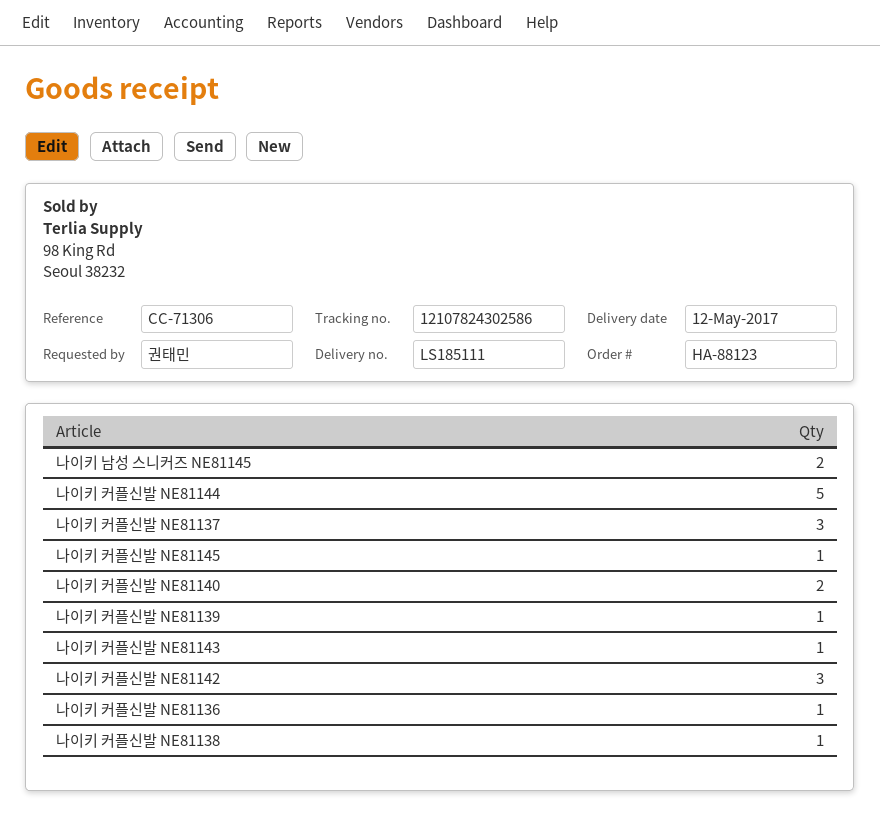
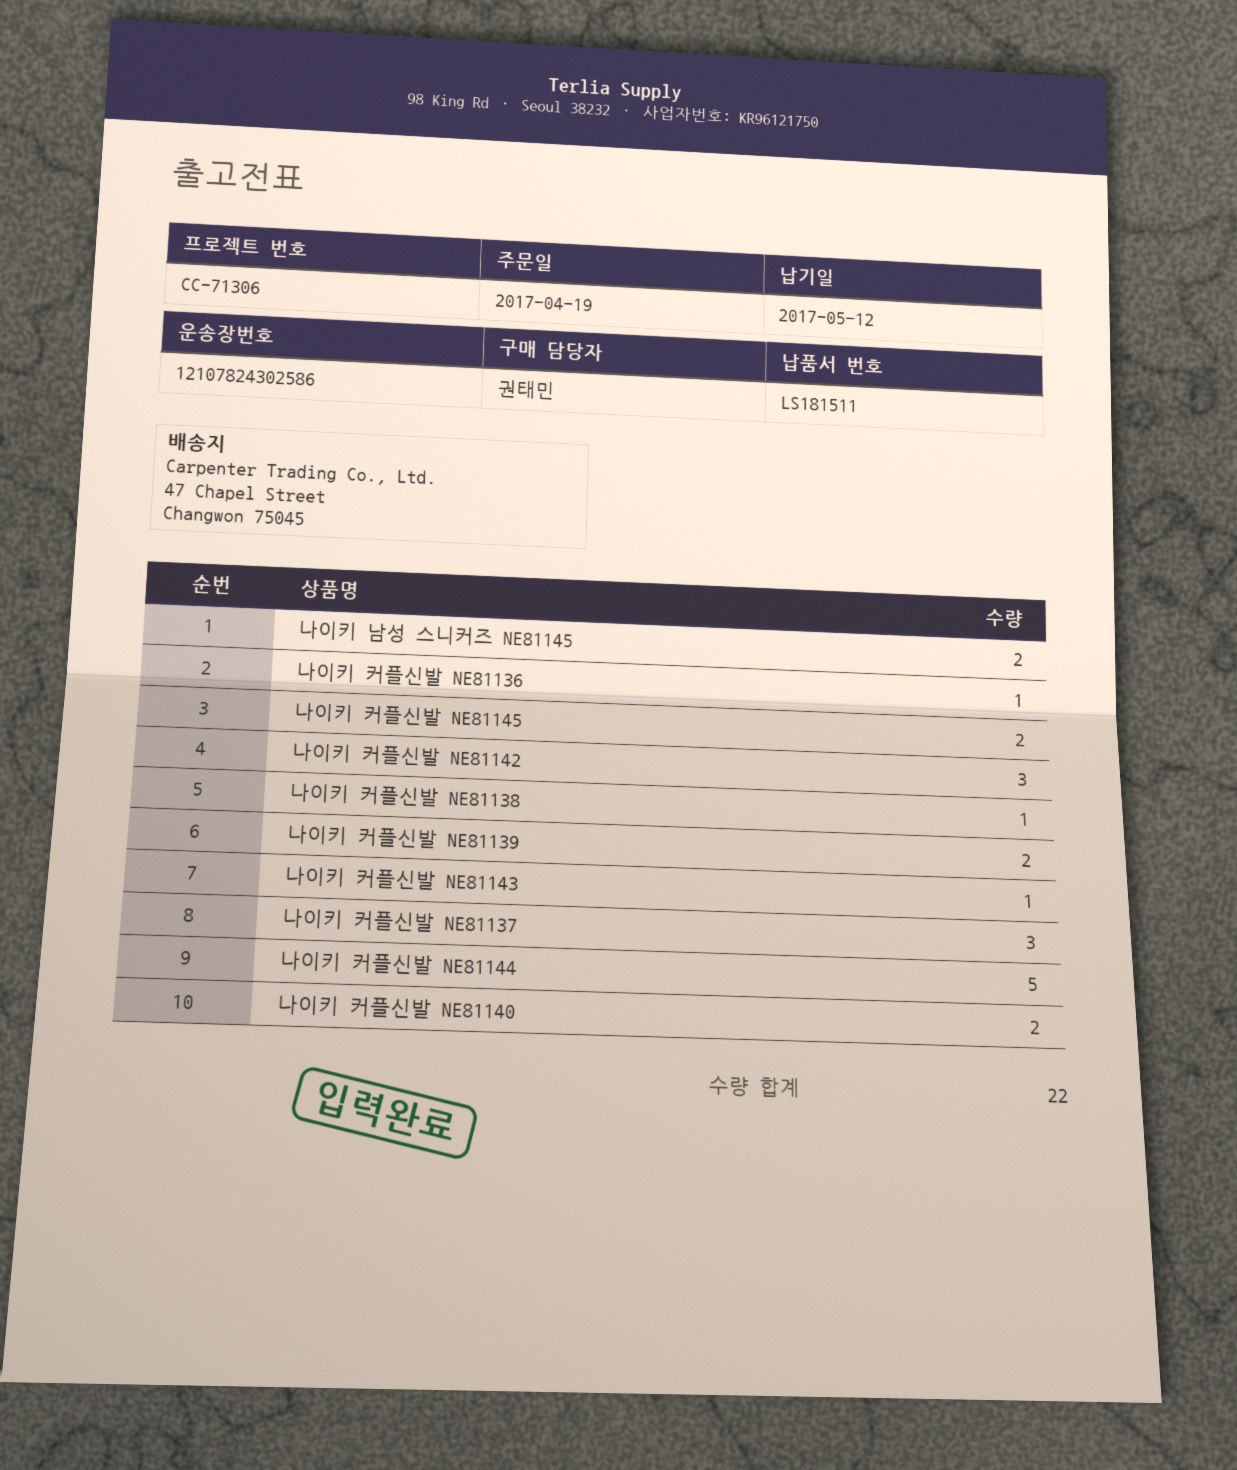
delivery note number: LS185111 -> LS181511
나이키 커플신발 NE81145: 1 -> 2
나이키 커플신발 NE81139: 1 -> 2

